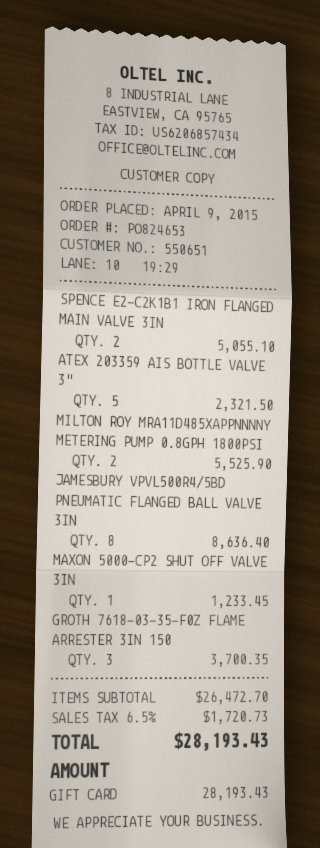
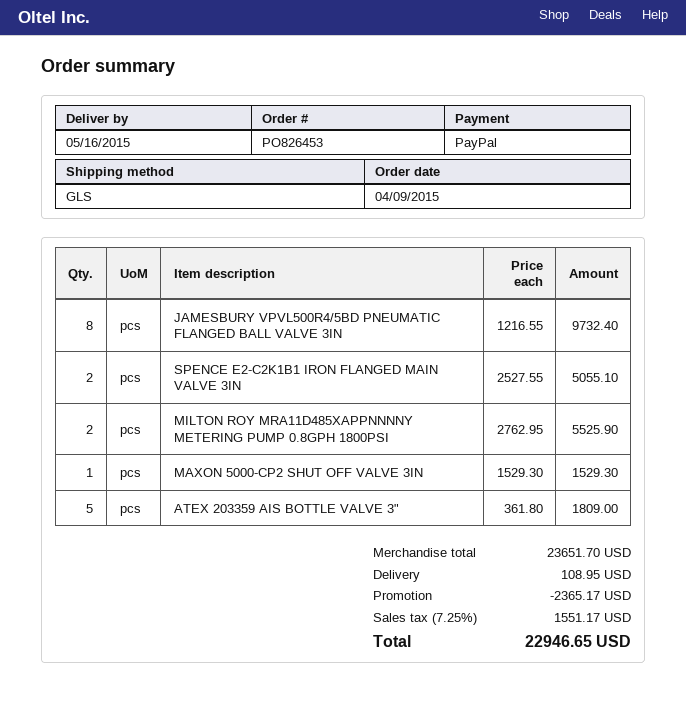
order number: PO824653 -> PO826453
payment method: gift card -> PayPal
ATEX 203359 AIS BOTTLE VALVE 3": 5 for 2321.50 -> 5 for 1809.00
JAMESBURY VPVL500R4/5BD PNEUMATIC FLANGED BALL VALVE 3IN: 8 for 8636.40 -> 8 for 9732.40
MAXON 5000-CP2 SHUT OFF VALVE 3IN: 1 for 1233.45 -> 1 for 1529.30
GROTH 7618-03-35-F0Z FLAME ARRESTER 3IN 150: 3 for 3700.35 -> none
subtotal: 26472.70 -> 23651.70
discount: none -> 2365.17
shipping: none -> 108.95
tax: 6.5% = 1720.73 -> 7.25% = 1551.17
total: 28193.43 -> 22946.65

